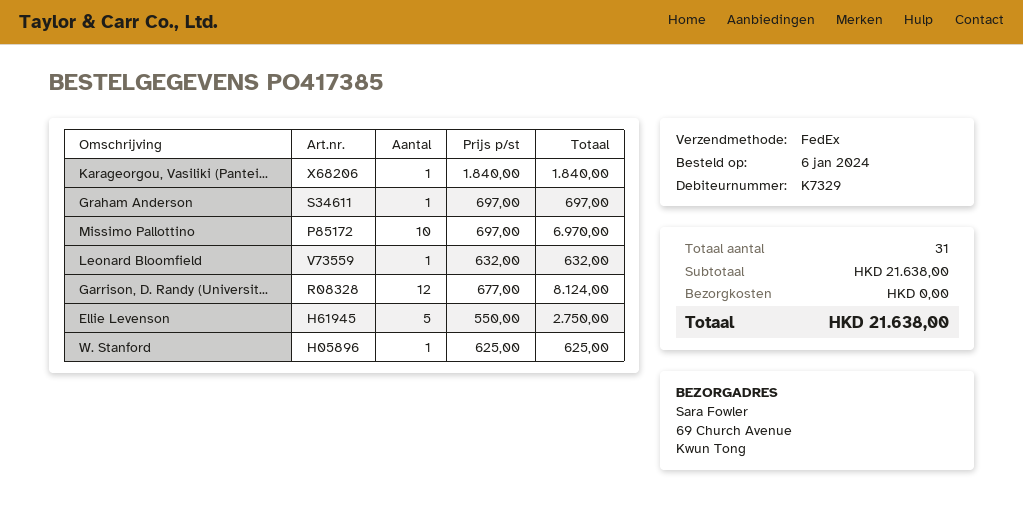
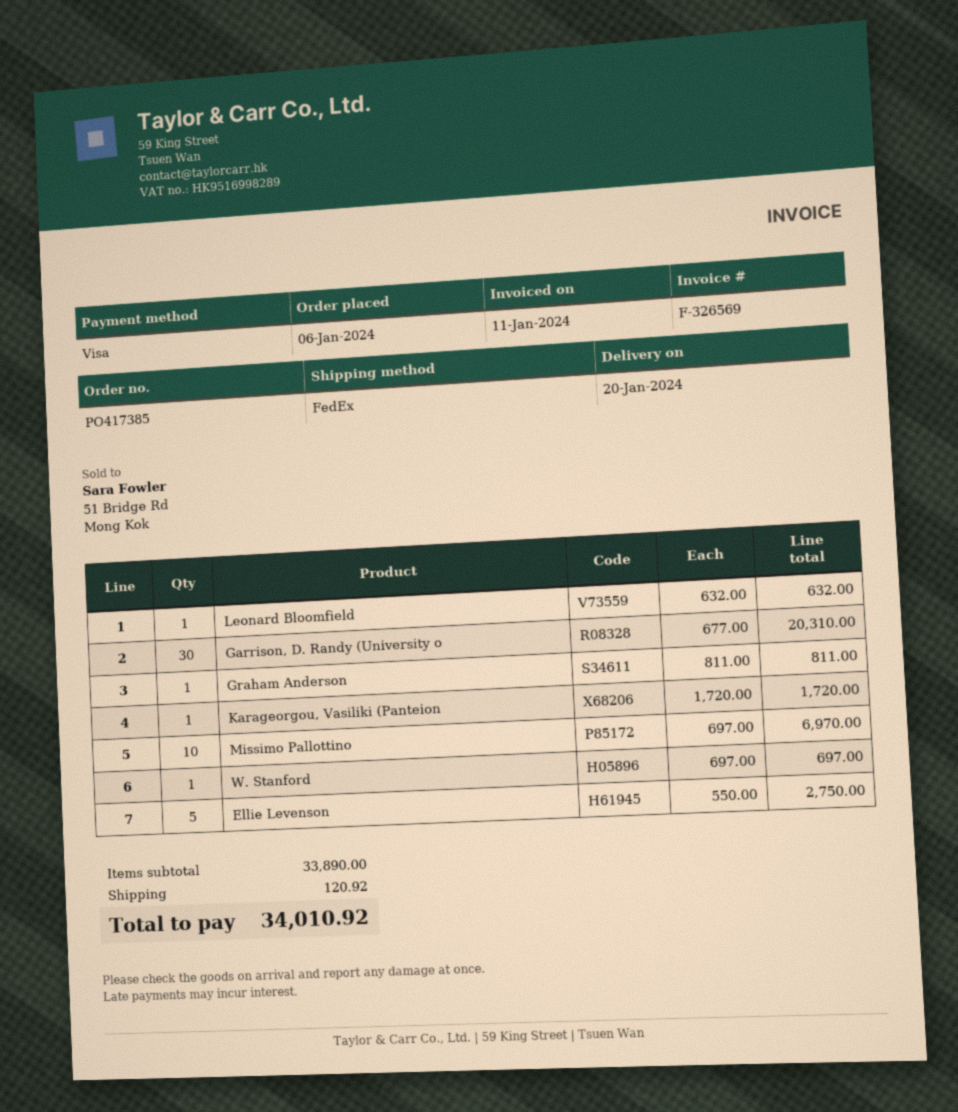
Karageorgou, Vasiliki (Pantei...: 1 x 1840.00 = 1840.00 -> 1 x 1720.00 = 1720.00
Graham Anderson: 1 x 697.00 = 697.00 -> 1 x 811.00 = 811.00
Garrison, D. Randy (Universit...: 12 x 677.00 = 8124.00 -> 30 x 677.00 = 20310.00
W. Stanford: 1 x 625.00 = 625.00 -> 1 x 697.00 = 697.00
subtotal: 21638.00 -> 33890.00
shipping: 0.00 -> 120.92
total: 21638.00 -> 34010.92

